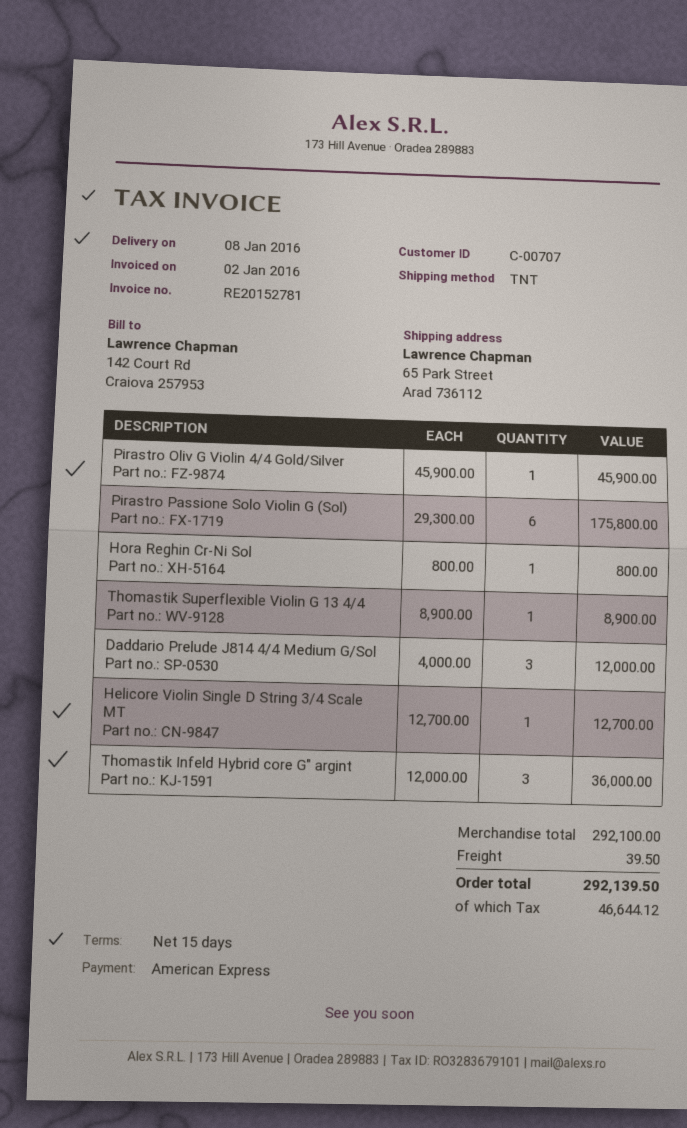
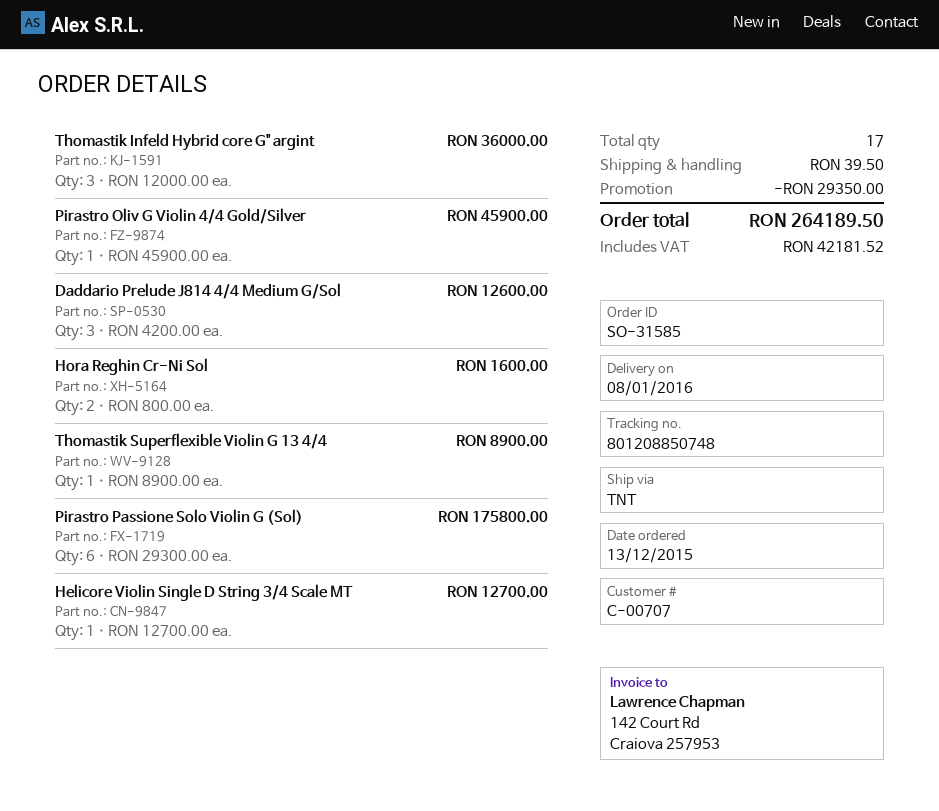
Hora Reghin Cr-Ni Sol: 1 x 800.00 = 800.00 -> 2 x 800.00 = 1600.00
Daddario Prelude J814 4/4 Medium G/Sol: 3 x 4000.00 = 12000.00 -> 3 x 4200.00 = 12600.00
discount: none -> 29350.00
tax: 46644.12 -> 42181.52
total: 292139.50 -> 264189.50

